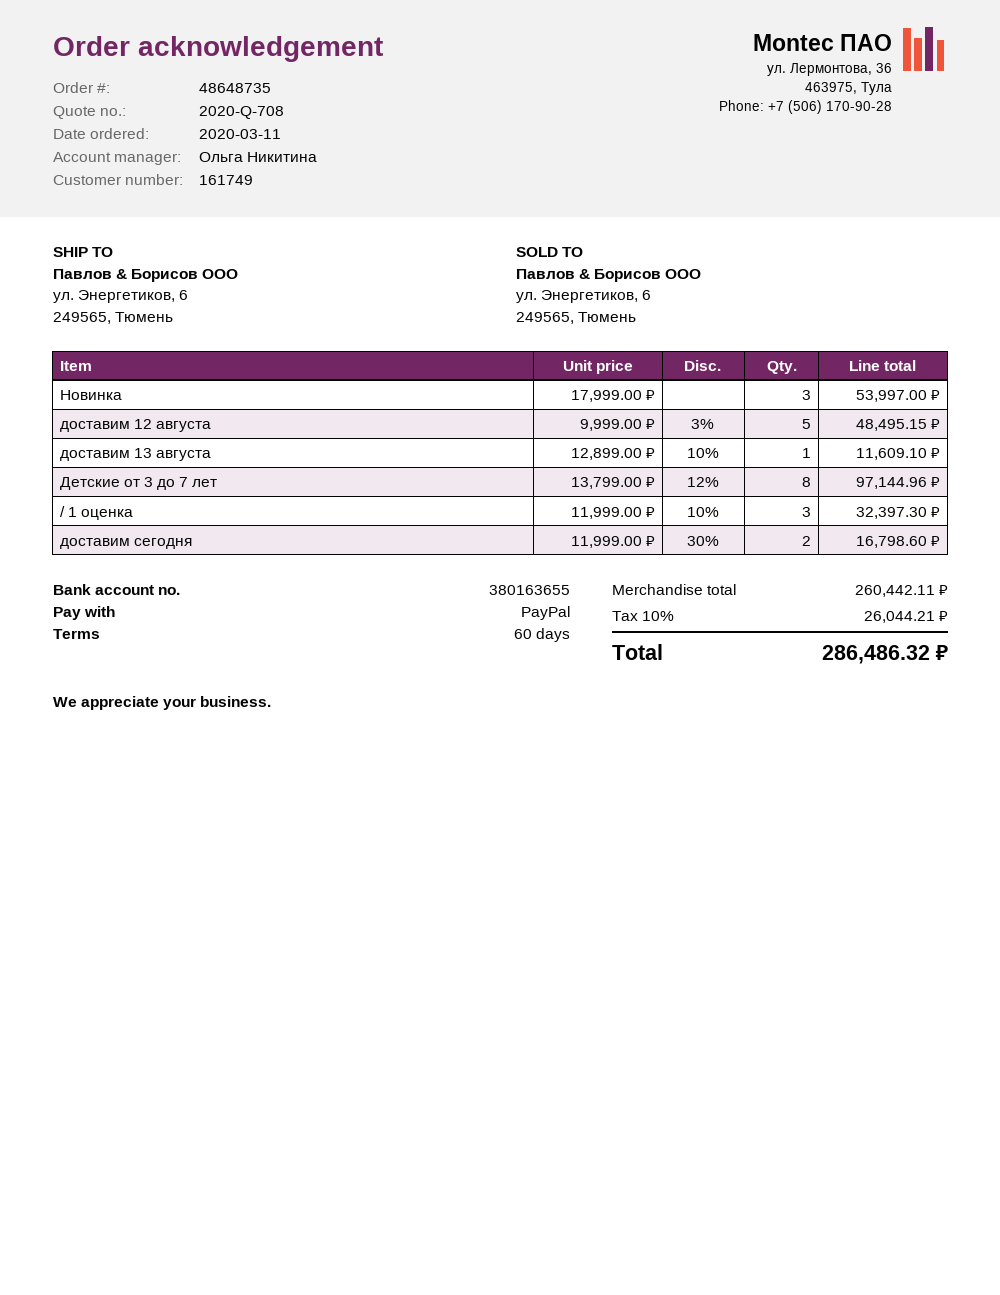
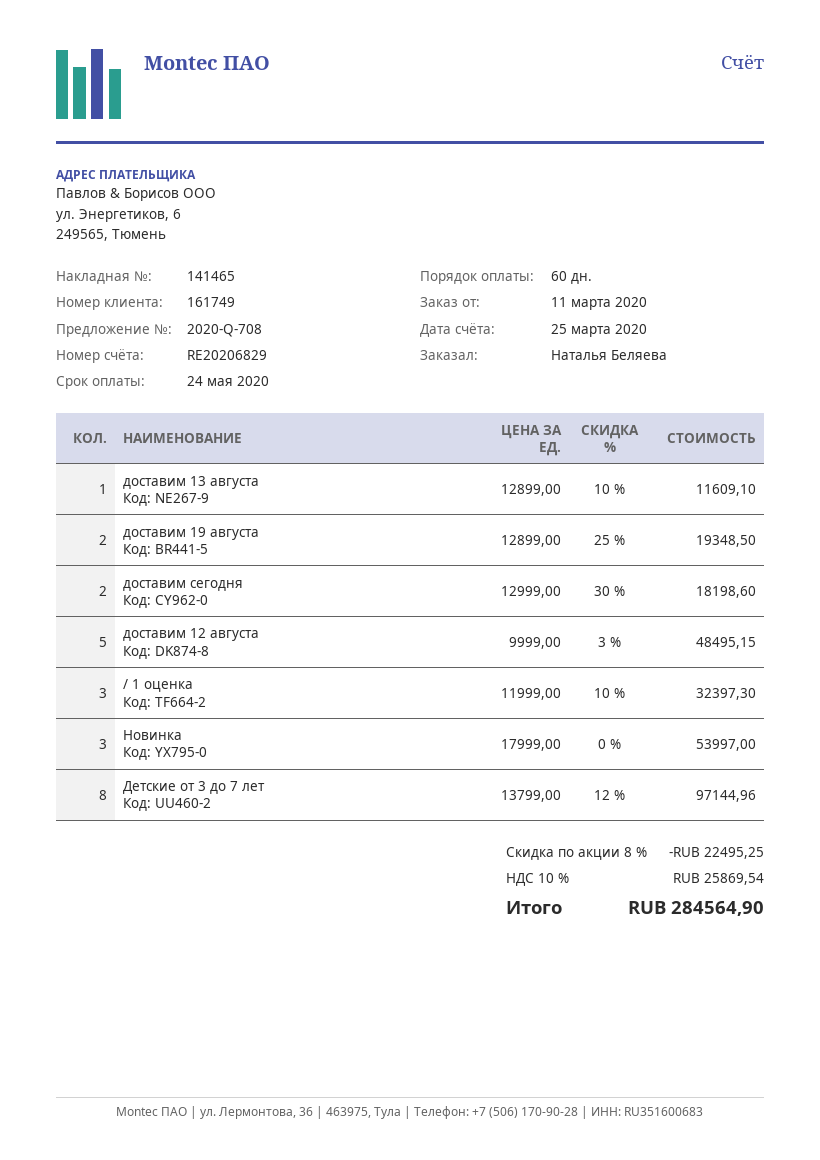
доставим сегодня: 2 x 11999.00 - 30% = 16798.60 -> 2 x 12999.00 - 30% = 18198.60
доставим 19 августа: none -> 2 x 12899.00 - 25% = 19348.50
discount: none -> 8% = 22495.25
tax: 10% = 26044.21 -> 10% = 25869.54
total: 286486.32 -> 284564.90

